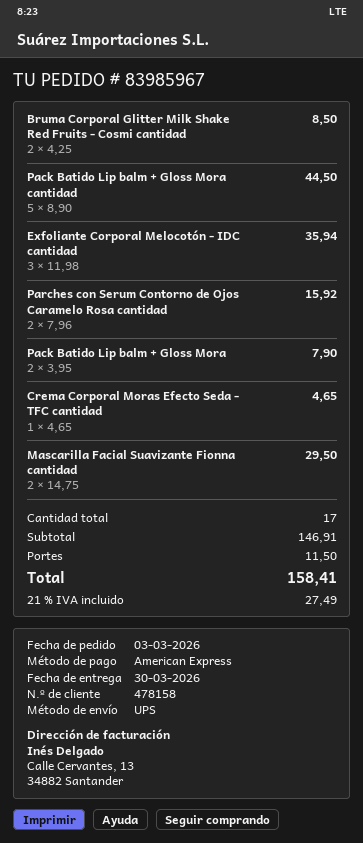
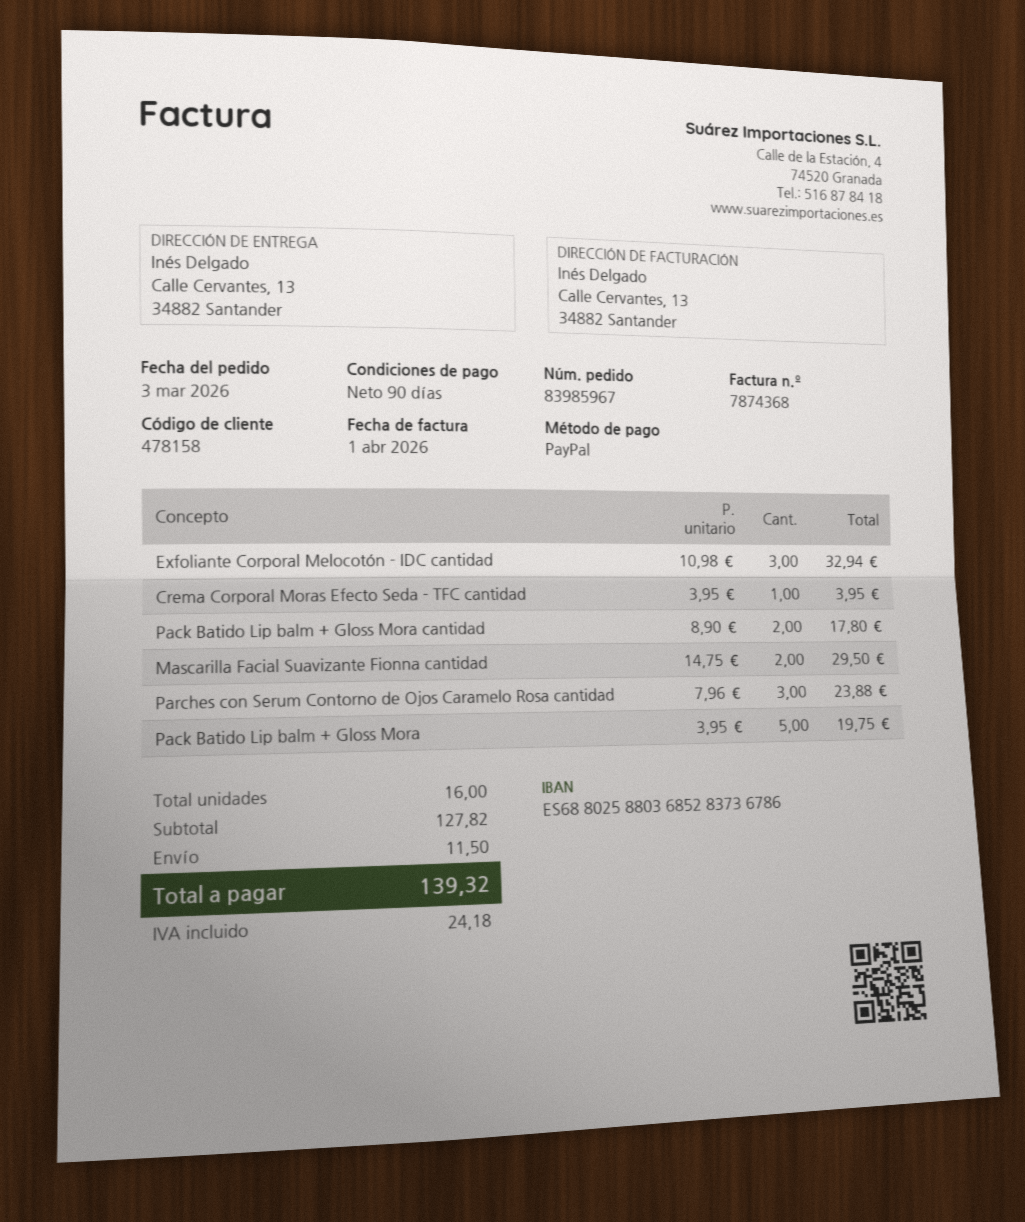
payment method: American Express -> PayPal
Bruma Corporal Glitter Milk Shake Red Fruits - Cosmi cantidad: 2 x 4.25 = 8.50 -> none
Pack Batido Lip balm + Gloss Mora cantidad: 5 x 8.90 = 44.50 -> 2 x 8.90 = 17.80
Exfoliante Corporal Melocotón - IDC cantidad: 3 x 11.98 = 35.94 -> 3 x 10.98 = 32.94
Parches con Serum Contorno de Ojos Caramelo Rosa cantidad: 2 x 7.96 = 15.92 -> 3 x 7.96 = 23.88
Pack Batido Lip balm + Gloss Mora: 2 x 3.95 = 7.90 -> 5 x 3.95 = 19.75
Crema Corporal Moras Efecto Seda - TFC cantidad: 1 x 4.65 = 4.65 -> 1 x 3.95 = 3.95
total quantity: 17 -> 16
subtotal: 146.91 -> 127.82
tax: 27.49 -> 24.18
total: 158.41 -> 139.32

